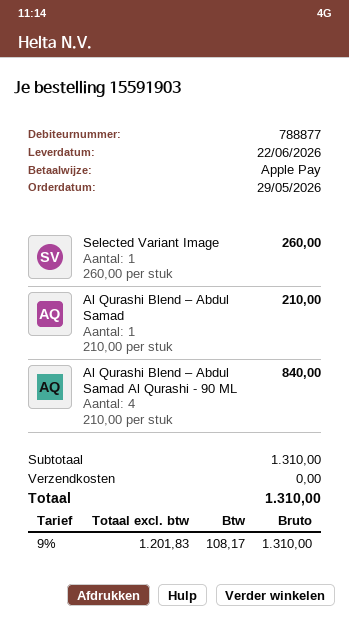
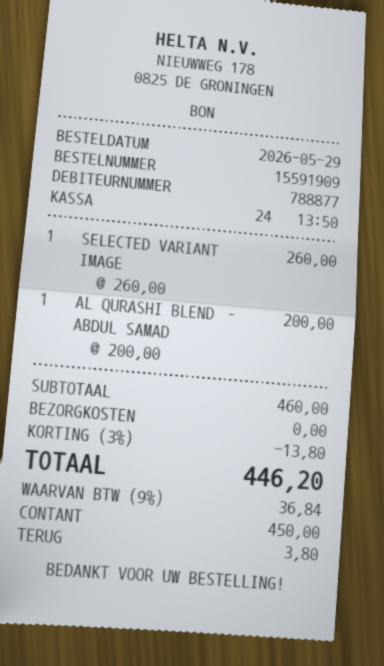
order number: 15591903 -> 15591909
payment method: Apple Pay -> cash
Al Qurashi Blend – Abdul Samad: 1 x 210.00 = 210.00 -> 1 x 200.00 = 200.00
Al Qurashi Blend – Abdul Samad Al Qurashi - 90 ML: 4 x 210.00 = 840.00 -> none
subtotal: 1310.00 -> 460.00
discount: none -> 3% = 13.80
tax: 9% = 108.17 -> 9% = 36.84
total: 1310.00 -> 446.20

